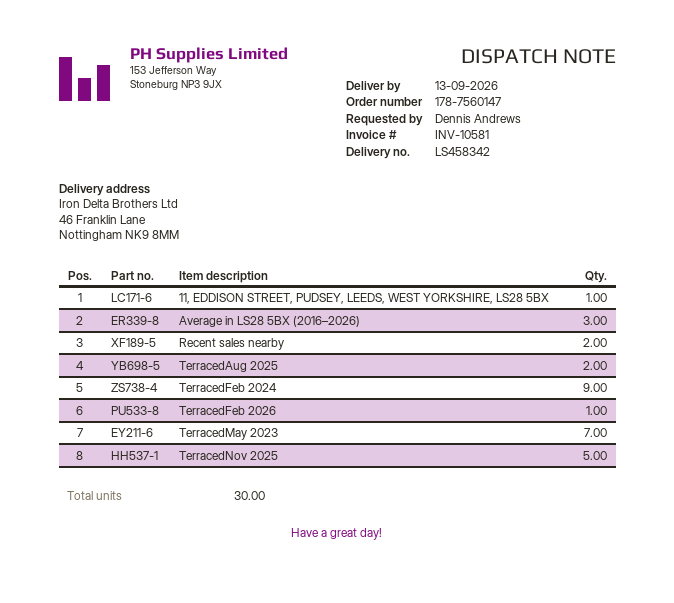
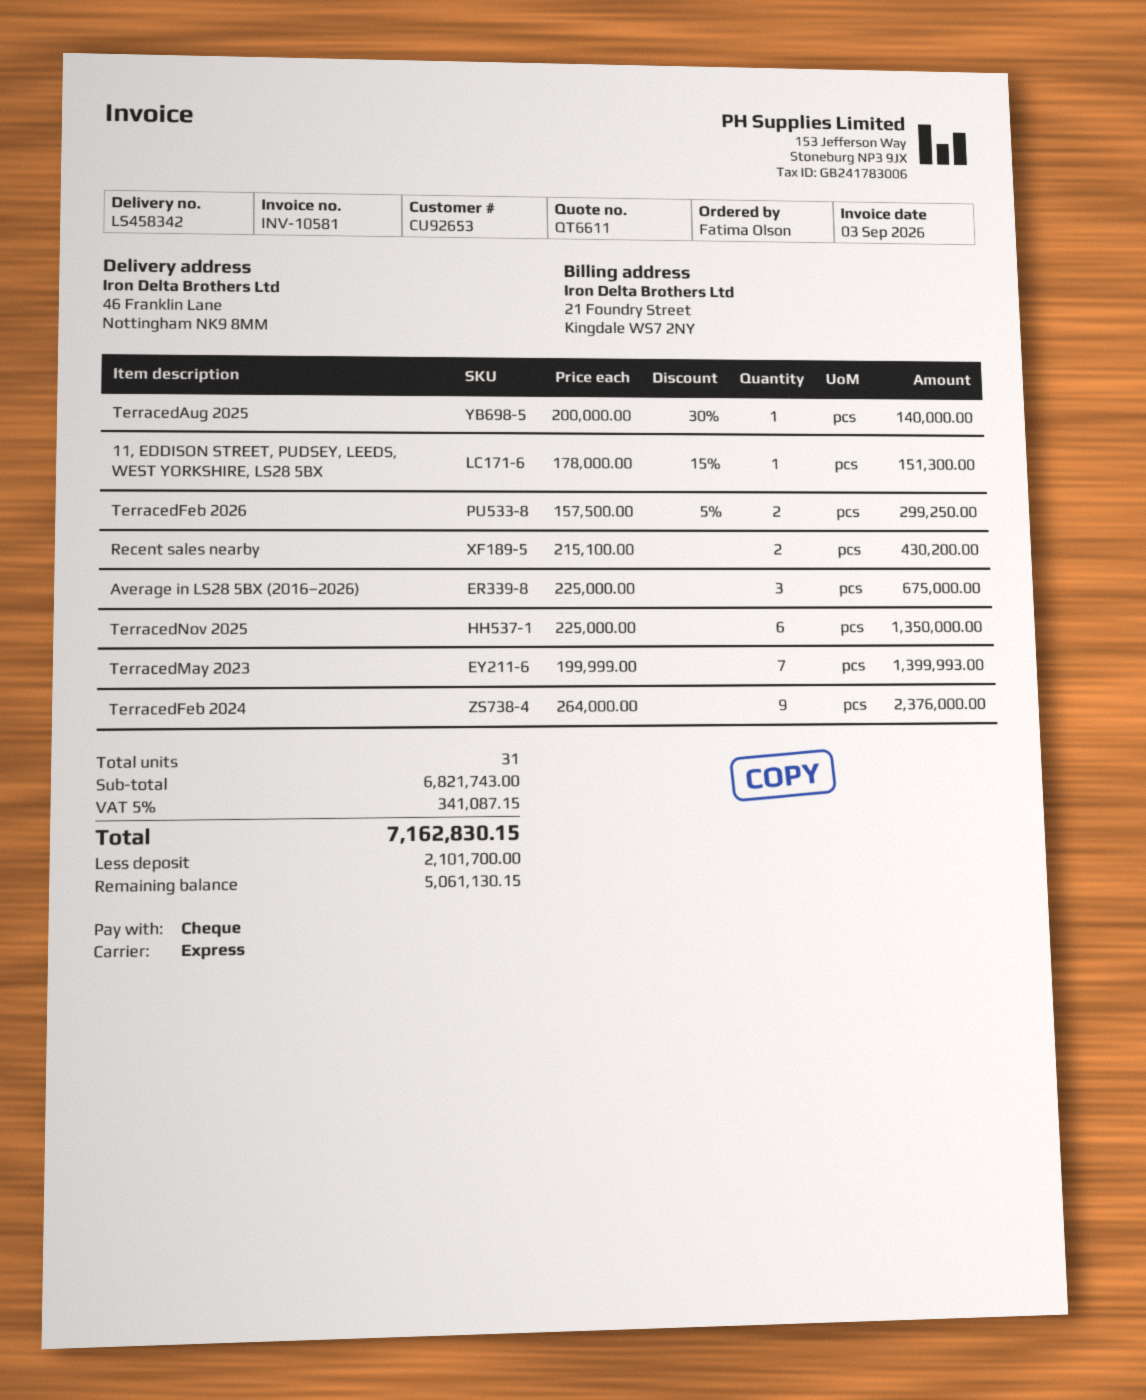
ordered by: Dennis Andrews -> Fatima Olson
TerracedAug 2025: 2 -> 1
TerracedFeb 2026: 1 -> 2
TerracedNov 2025: 5 -> 6
total quantity: 30 -> 31

